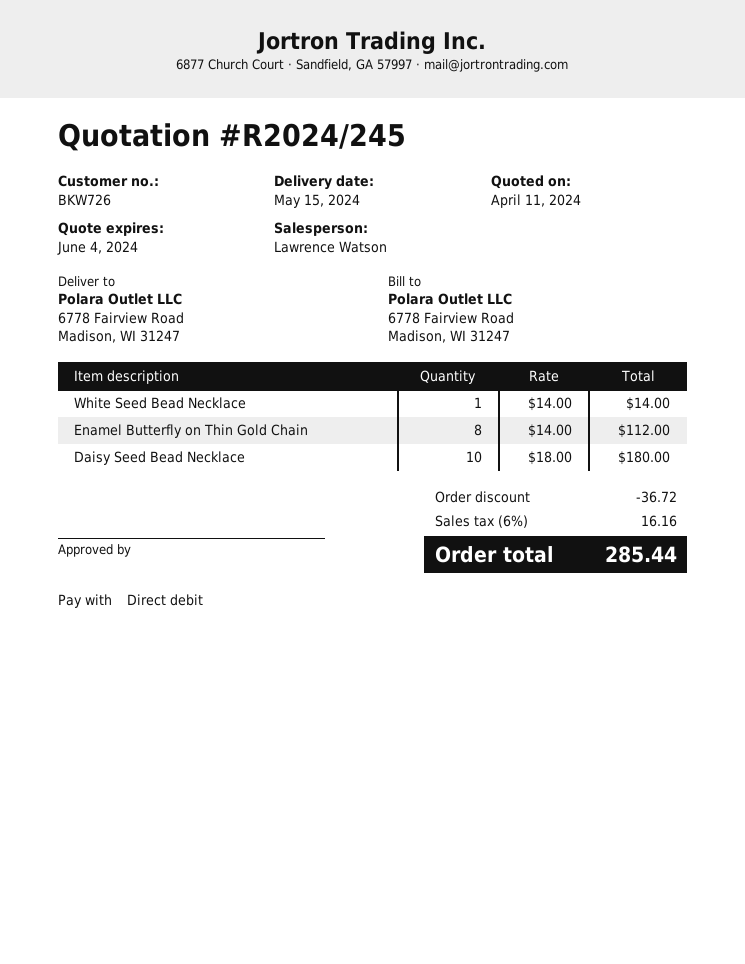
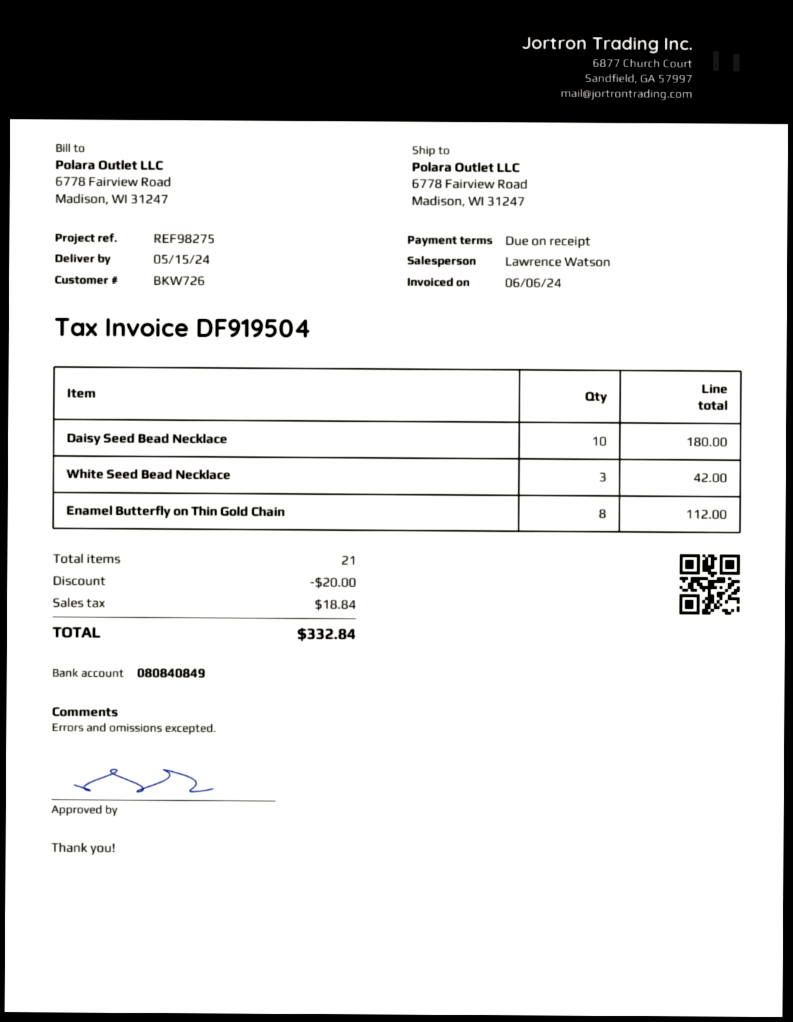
White Seed Bead Necklace: 1 for 14.00 -> 3 for 42.00
discount: 36.72 -> 20.00
tax: 16.16 -> 18.84
total: 285.44 -> 332.84

